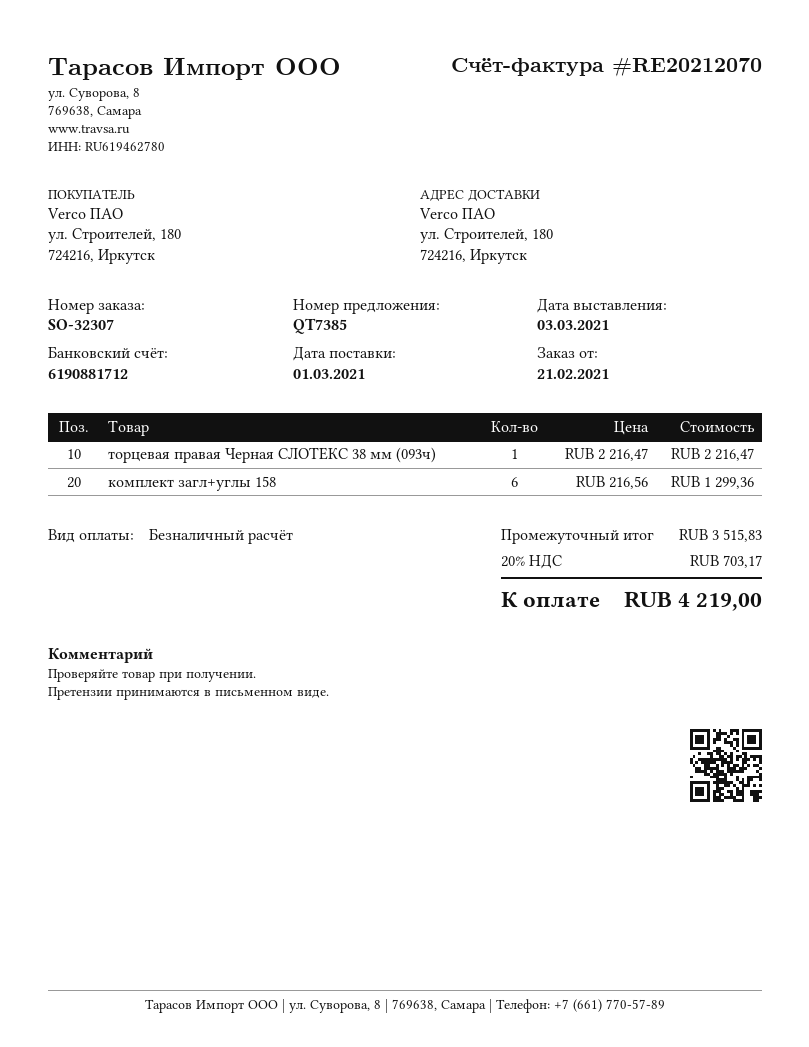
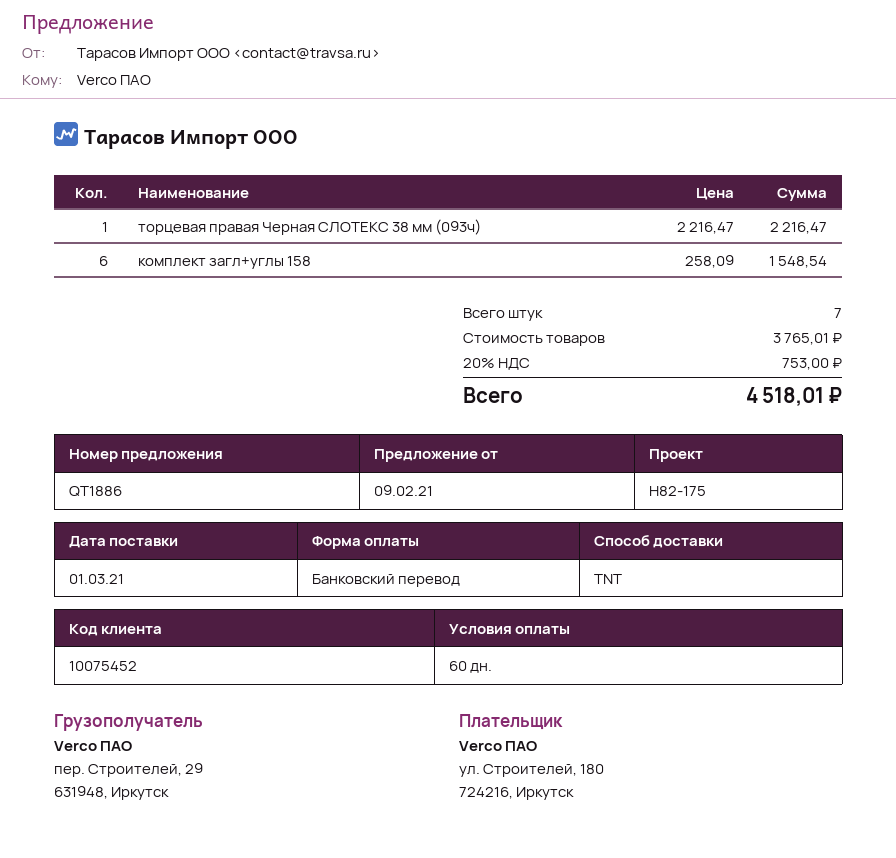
quote number: QT7385 -> QT1886
ship to: ул. Строителей, 180, 724216, Иркутск -> пер. Строителей, 29, 631948, Иркутск
комплект загл+углы 158: 6 x 216.56 = 1299.36 -> 6 x 258.09 = 1548.54
subtotal: 3515.83 -> 3765.01
tax: 20% = 703.17 -> 20% = 753.00
total: 4219.00 -> 4518.01

